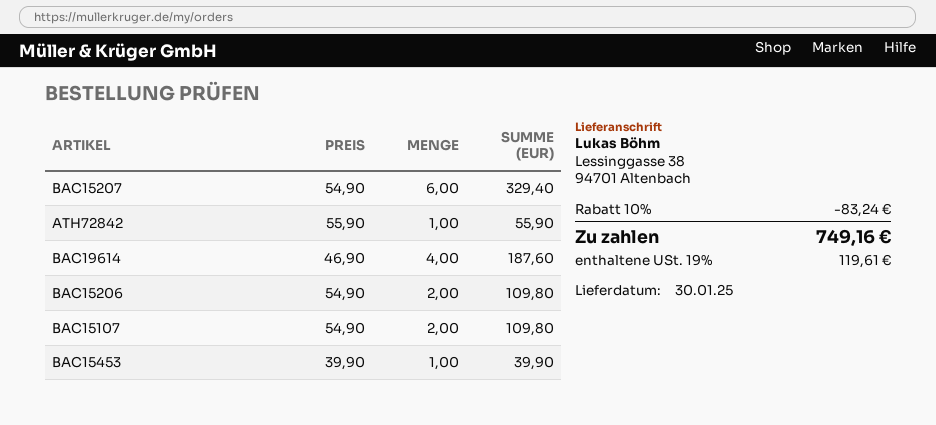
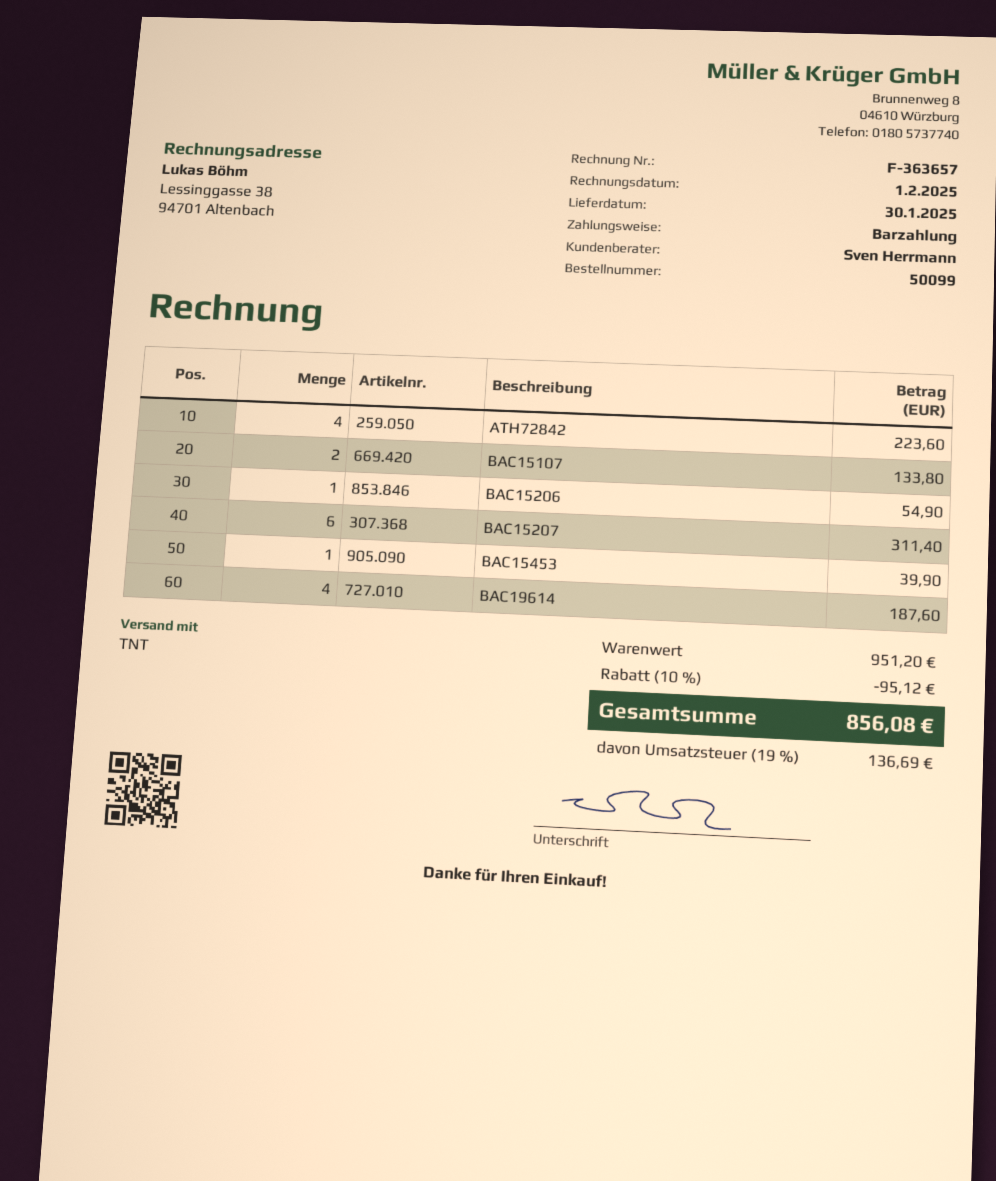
BAC15207: 6 for 329.40 -> 6 for 311.40
ATH72842: 1 for 55.90 -> 4 for 223.60
BAC15206: 2 for 109.80 -> 1 for 54.90
BAC15107: 2 for 109.80 -> 2 for 133.80
discount: 10% = 83.24 -> 10% = 95.12
tax: 19% = 119.61 -> 19% = 136.69
total: 749.16 -> 856.08

